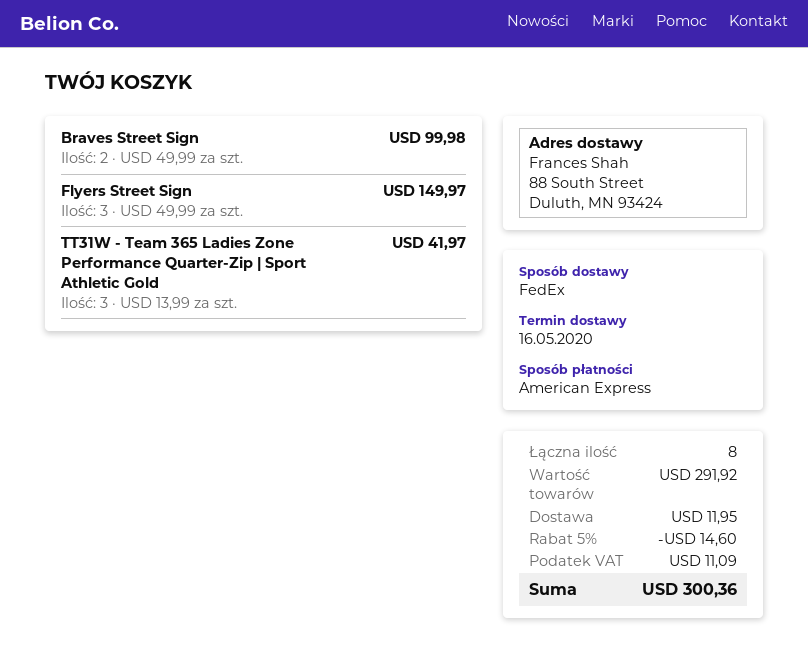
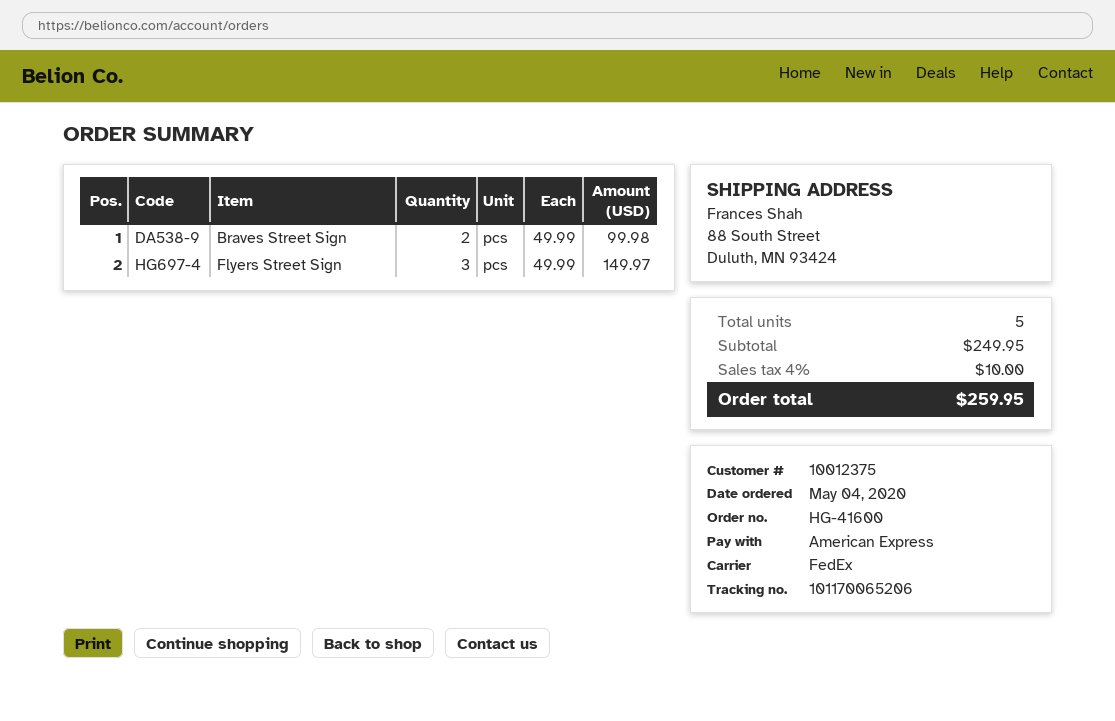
TT31W - Team 365 Ladies Zone Performance Quarter-Zip | Sport Athletic Gold: 3 x 13.99 = 41.97 -> none
total quantity: 8 -> 5
subtotal: 291.92 -> 249.95
discount: 5% = 14.60 -> none
shipping: 11.95 -> none
tax: 11.09 -> 10.00
total: 300.36 -> 259.95

